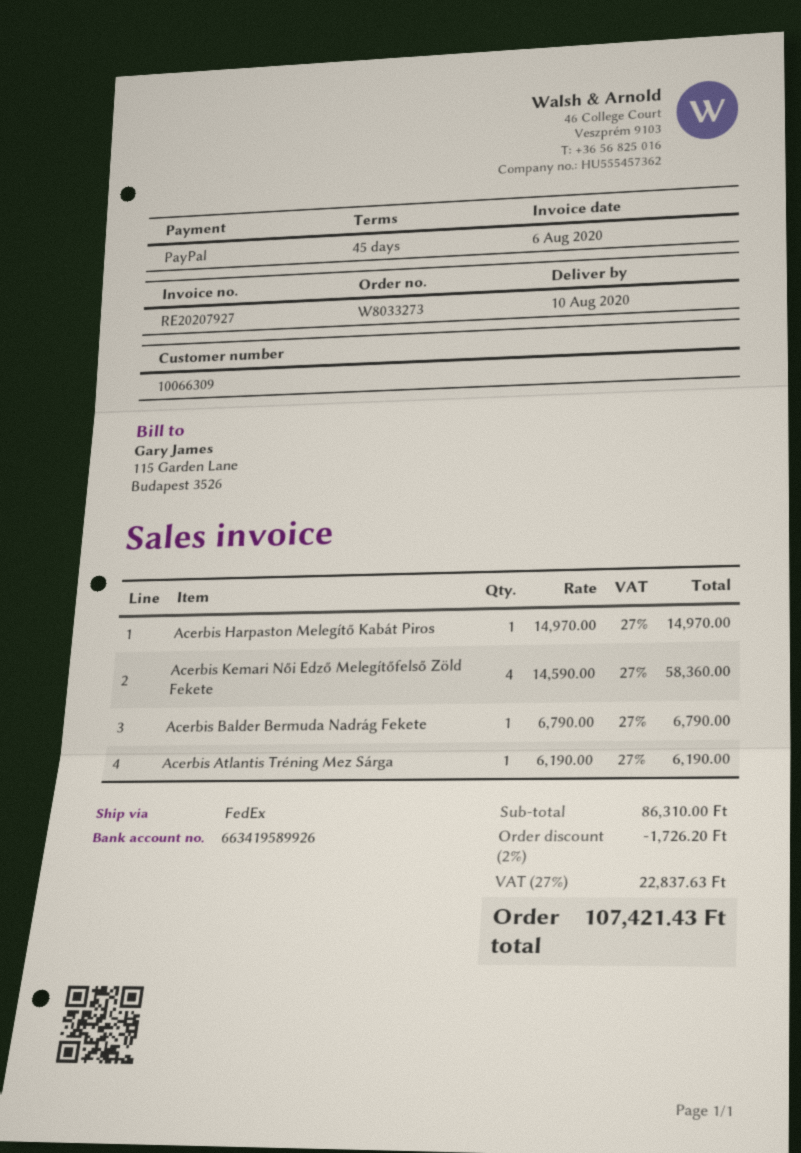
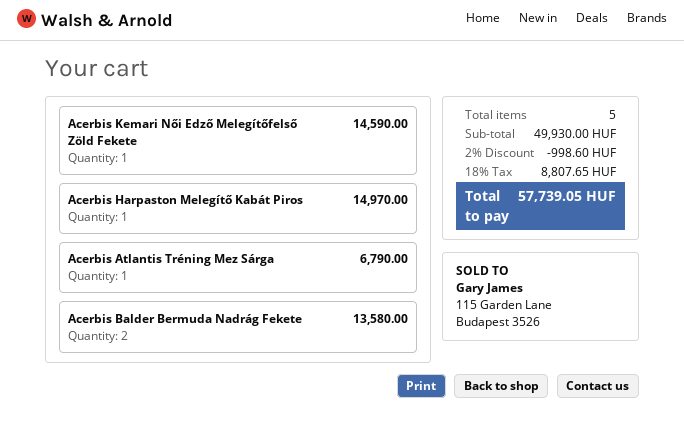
Acerbis Kemari Női Edző Melegítőfelső Zöld Fekete: 4 for 58360.00 -> 1 for 14590.00
Acerbis Balder Bermuda Nadrág Fekete: 1 for 6790.00 -> 2 for 13580.00
Acerbis Atlantis Tréning Mez Sárga: 1 for 6190.00 -> 1 for 6790.00
subtotal: 86310.00 -> 49930.00
discount: 2% = 1726.20 -> 2% = 998.60
tax: 27% = 22837.63 -> 18% = 8807.65
total: 107421.43 -> 57739.05

